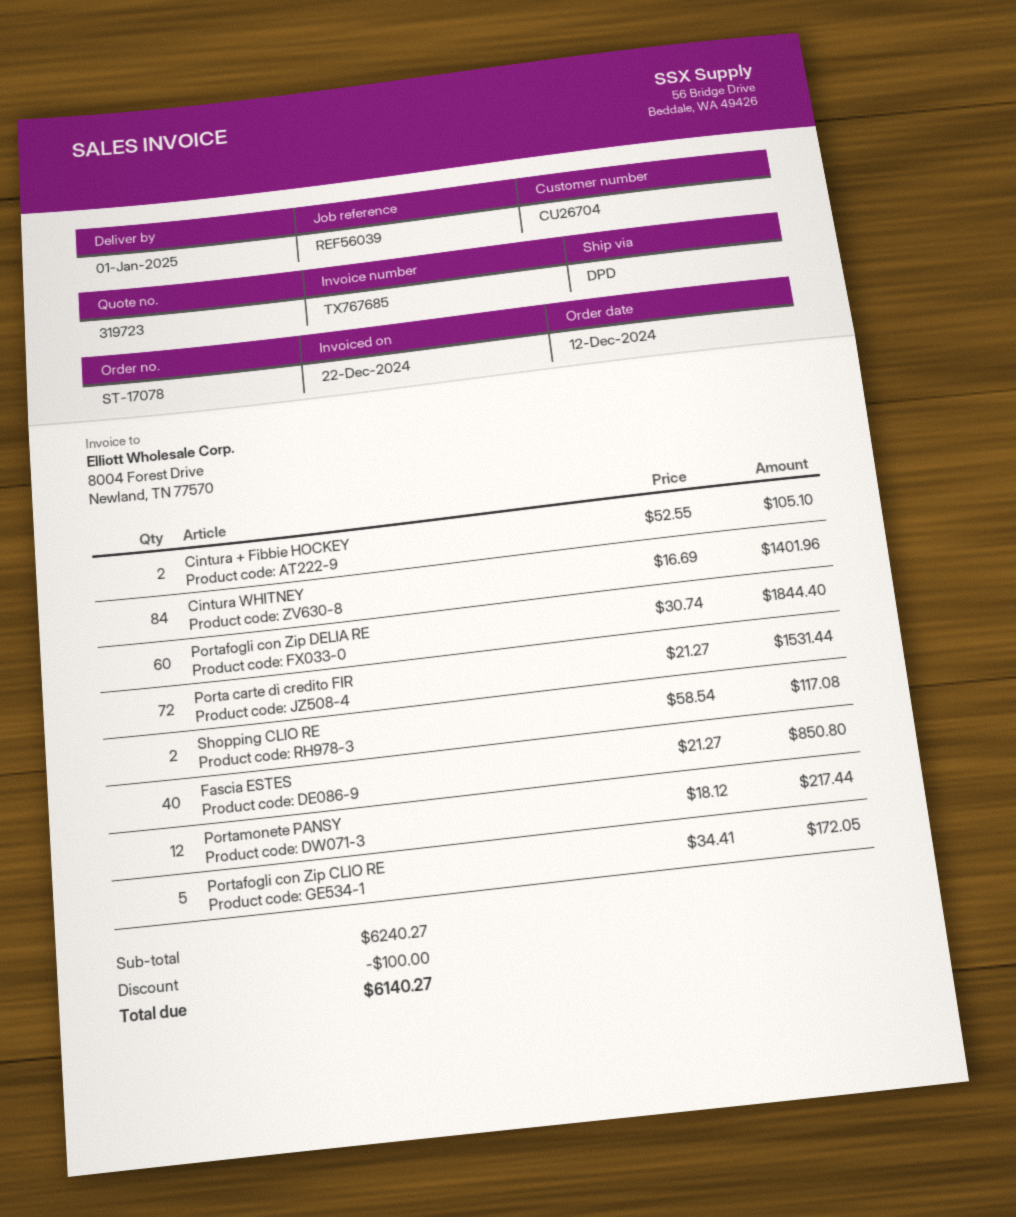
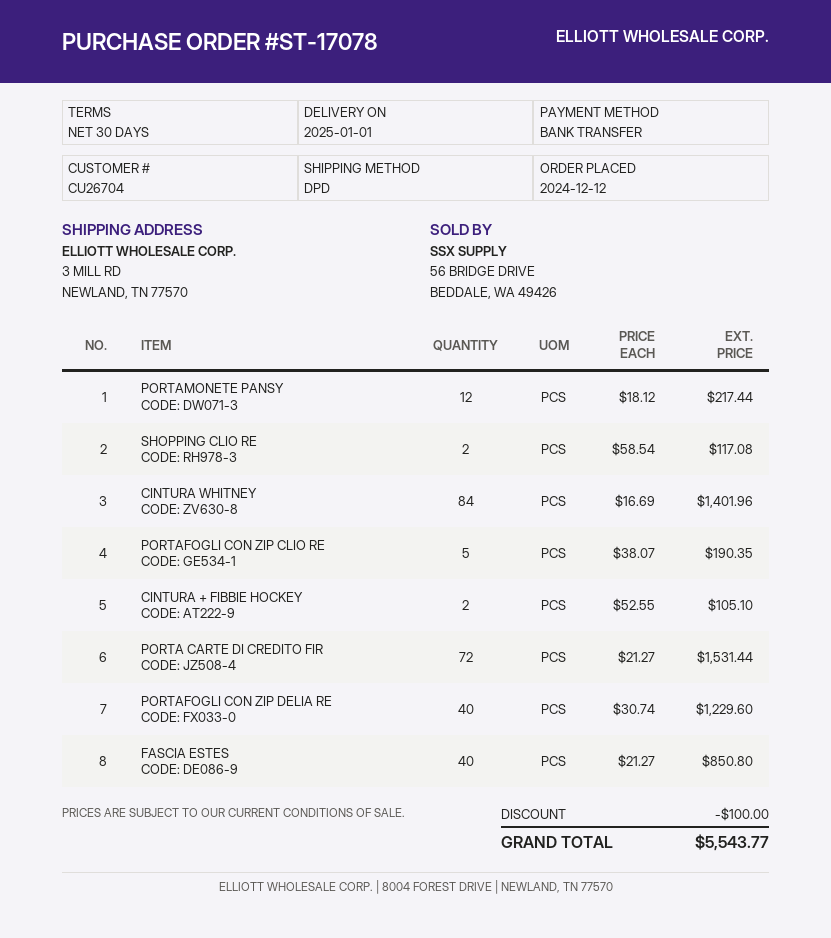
Portafogli con Zip DELIA RE: 60 x 30.74 = 1844.40 -> 40 x 30.74 = 1229.60
Portafogli con Zip CLIO RE: 5 x 34.41 = 172.05 -> 5 x 38.07 = 190.35
total: 6140.27 -> 5543.77

